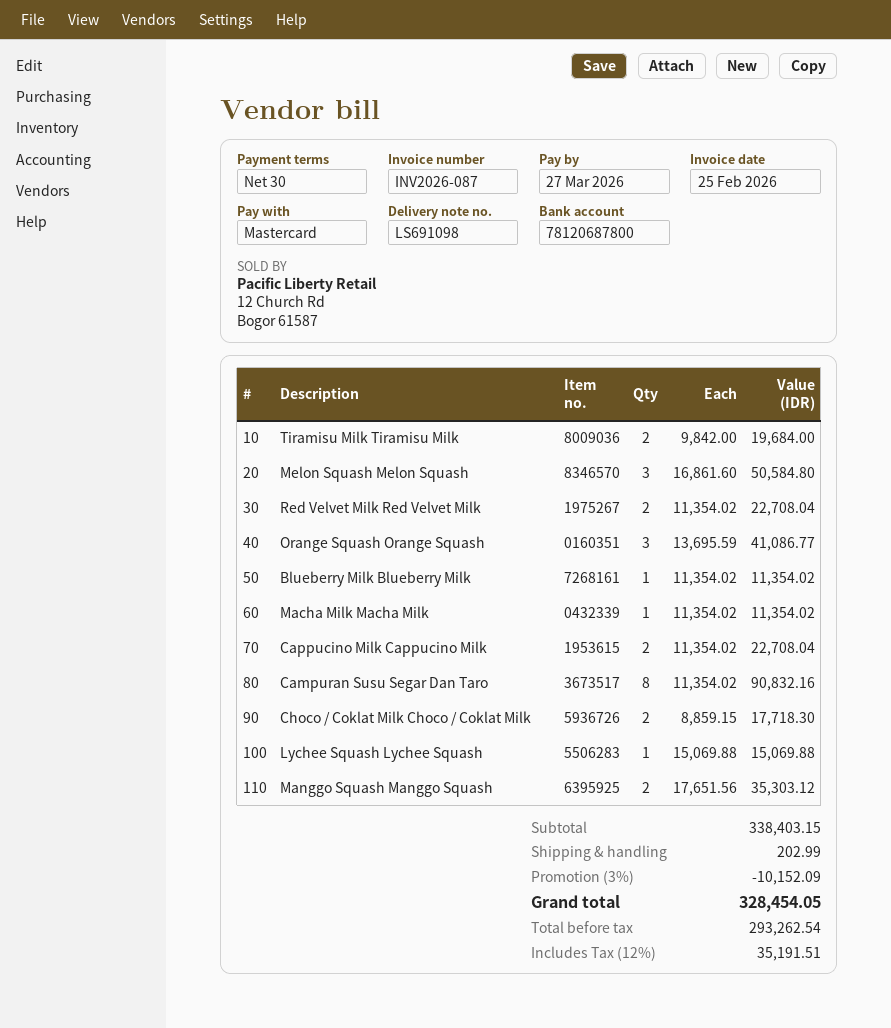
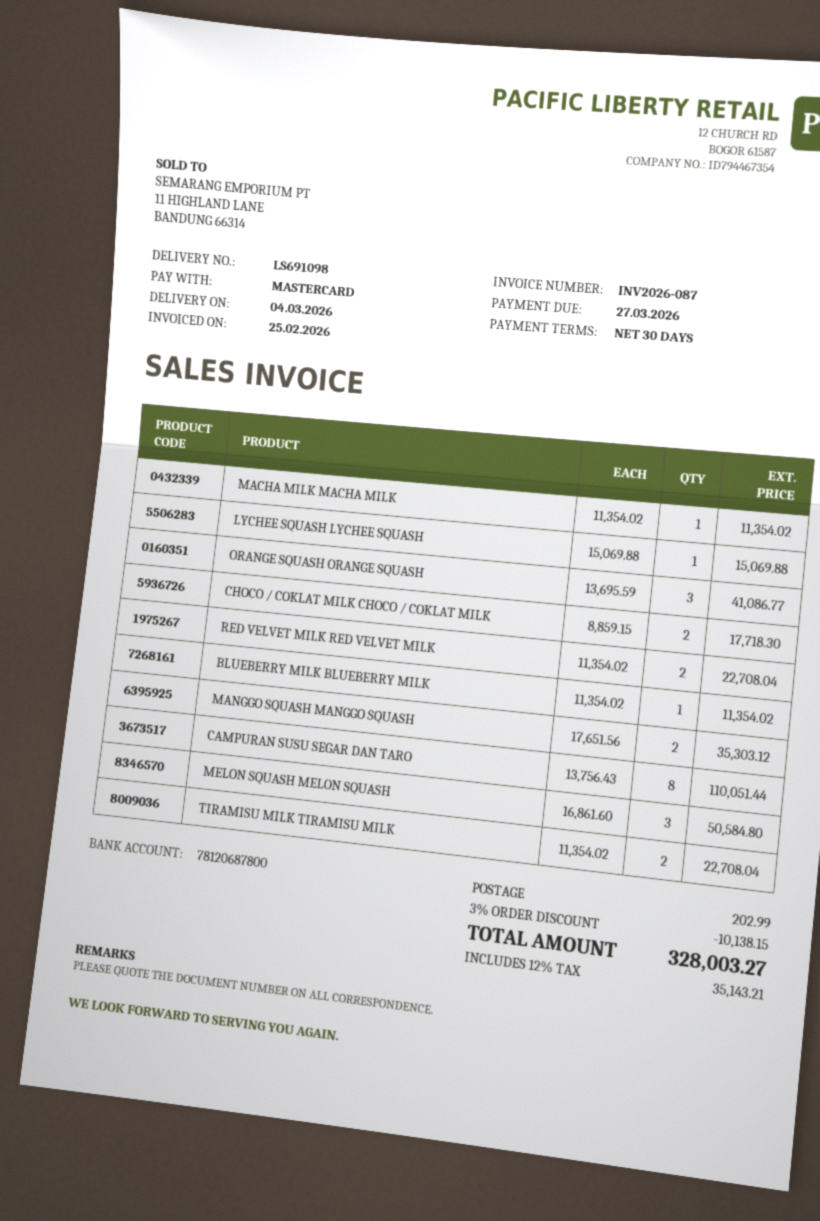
Tiramisu Milk Tiramisu Milk: 2 x 9842.00 = 19684.00 -> 2 x 11354.02 = 22708.04
Cappucino Milk Cappucino Milk: 2 x 11354.02 = 22708.04 -> none
Campuran Susu Segar Dan Taro: 8 x 11354.02 = 90832.16 -> 8 x 13756.43 = 110051.44
discount: 3% = 10152.09 -> 3% = 10138.15
tax: 12% = 35191.51 -> 12% = 35143.21
total: 328454.05 -> 328003.27

